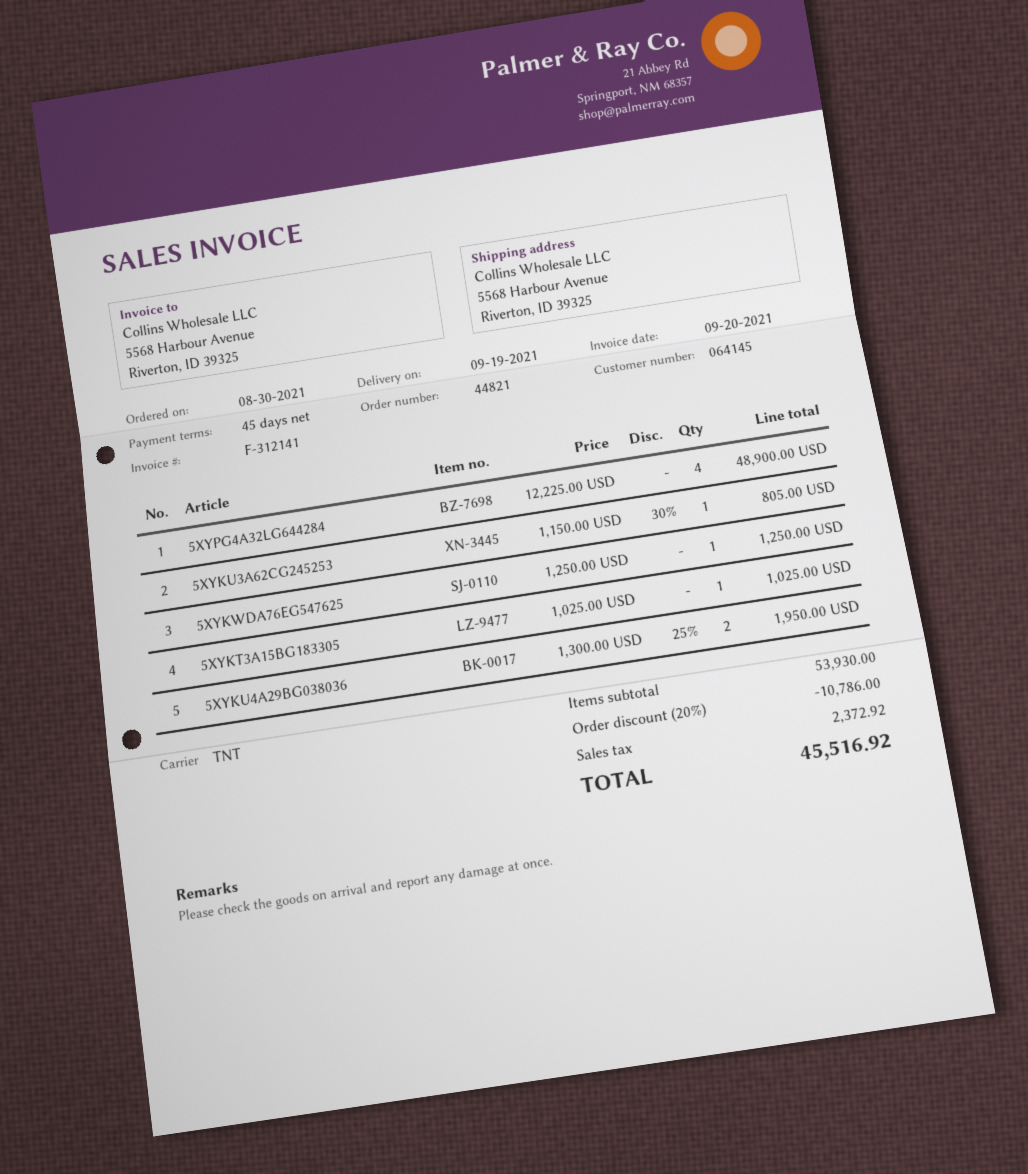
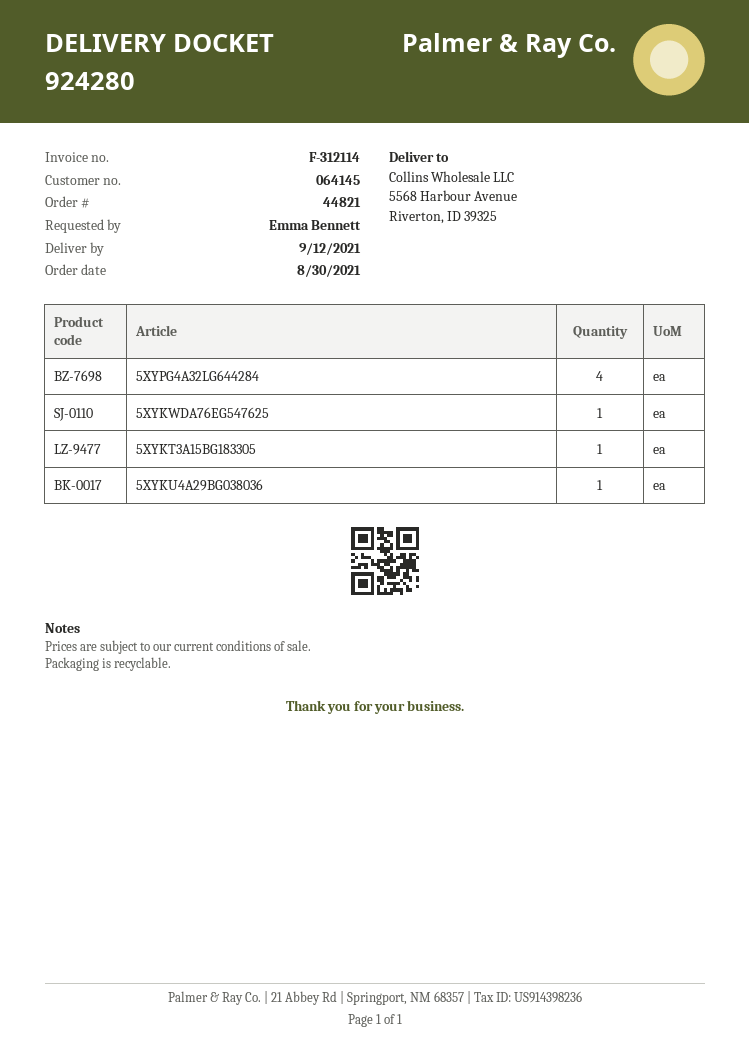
delivery date: 2021-09-19 -> 2021-09-12
invoice number: F-312141 -> F-312114
5XYKU3A62CG245253: 1 -> none
5XYKU4A29BG038036: 2 -> 1

